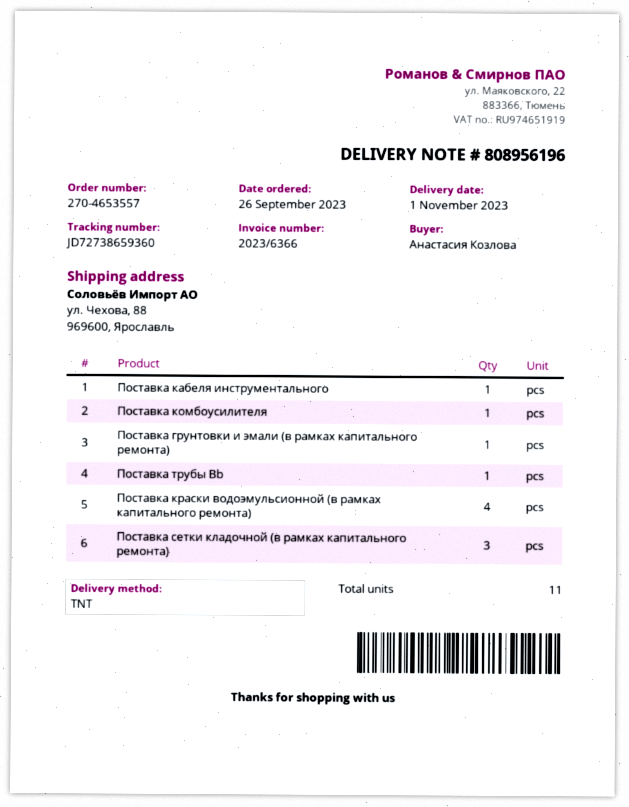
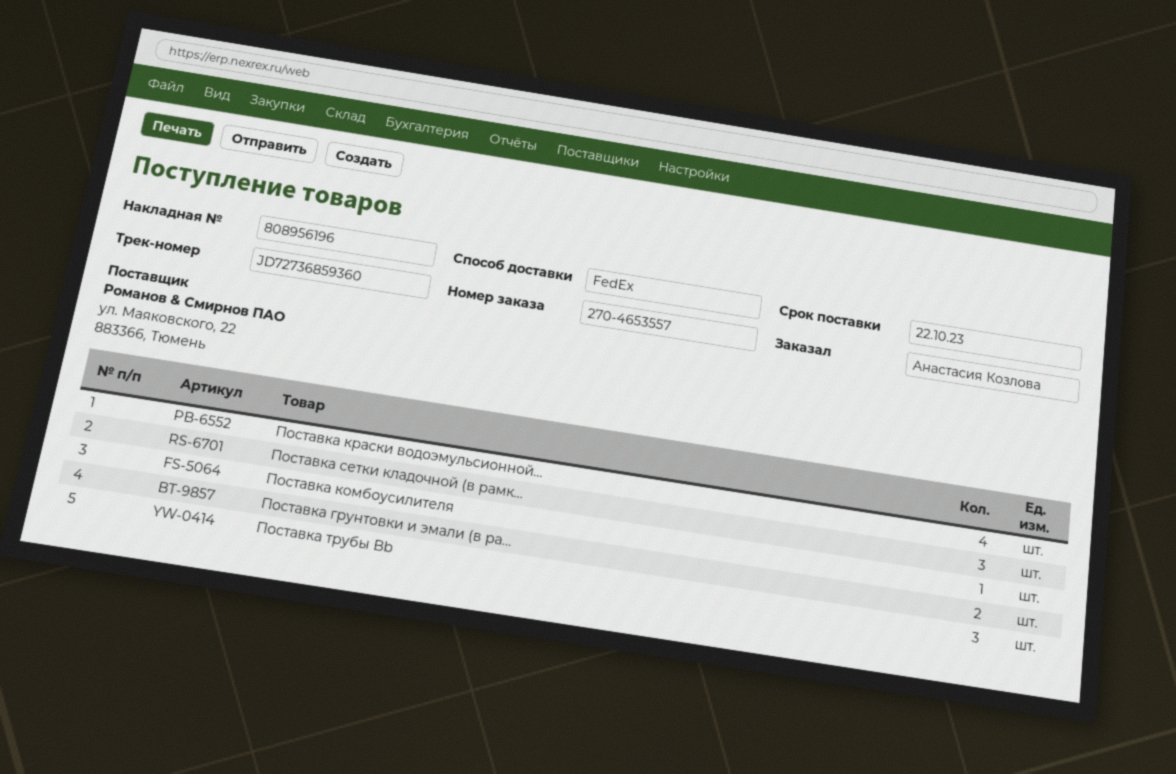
delivery date: 2023-11-01 -> 2023-10-22
shipping method: TNT -> FedEx
tracking number: JD72738659360 -> JD72736859360
Поставка кабеля инструментального: 1 -> none
Поставка грунтовки и эмали (в рамках капитального ремонта): 1 -> 2
Поставка трубы Bb: 1 -> 3

